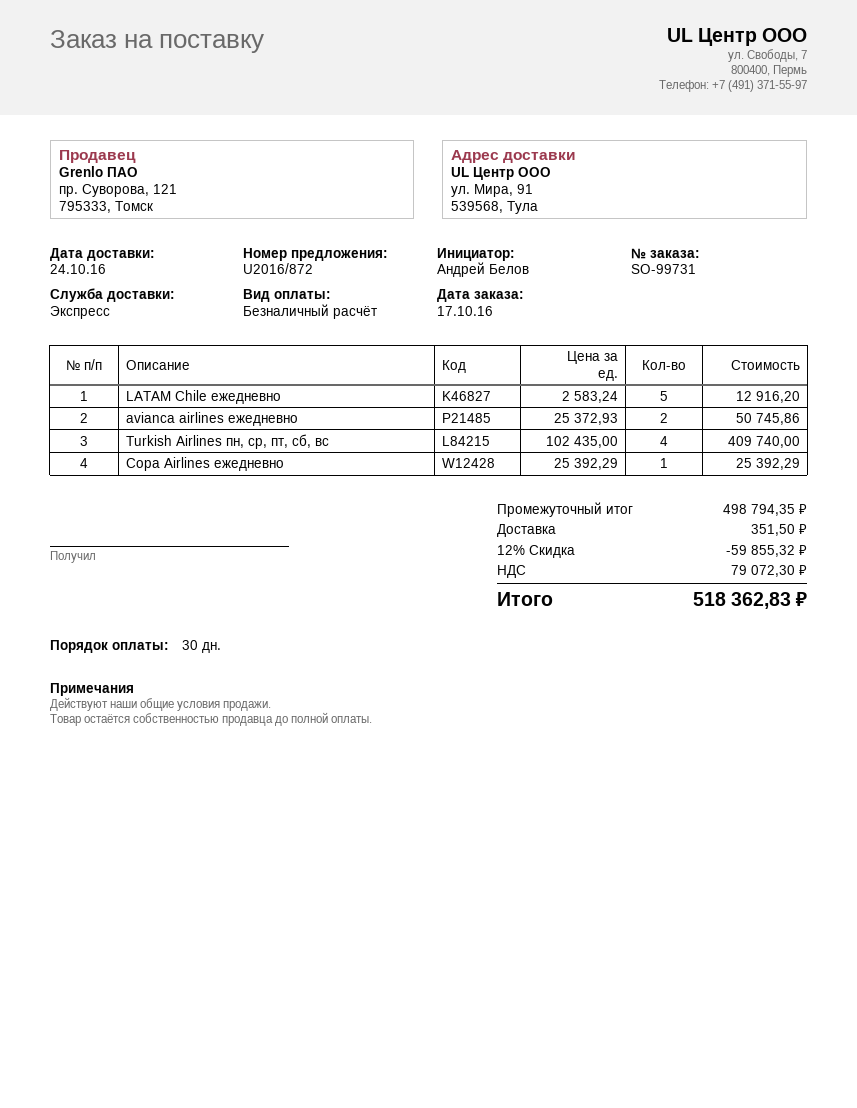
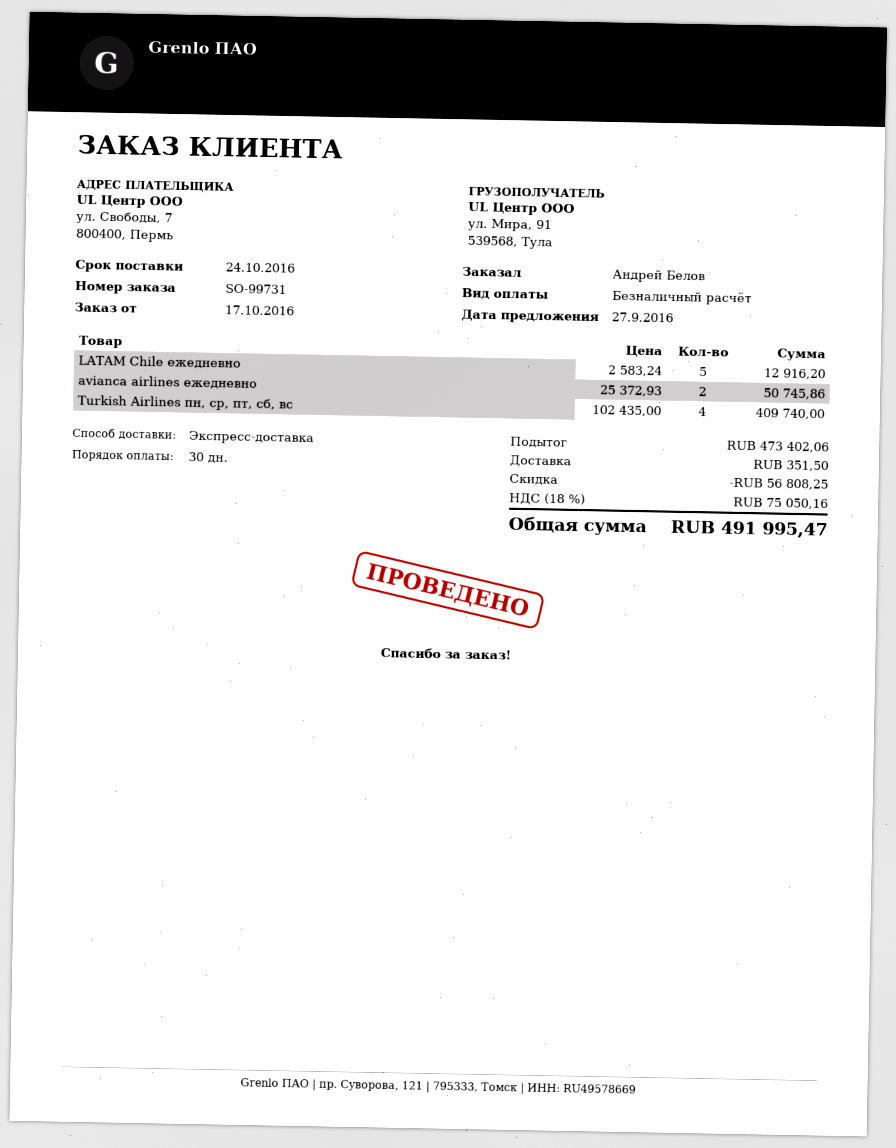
Copa Airlines ежедневно: 1 x 25392.29 = 25392.29 -> none
subtotal: 498794.35 -> 473402.06
discount: 59855.32 -> 56808.25
tax: 79072.30 -> 75050.16
total: 518362.83 -> 491995.47

